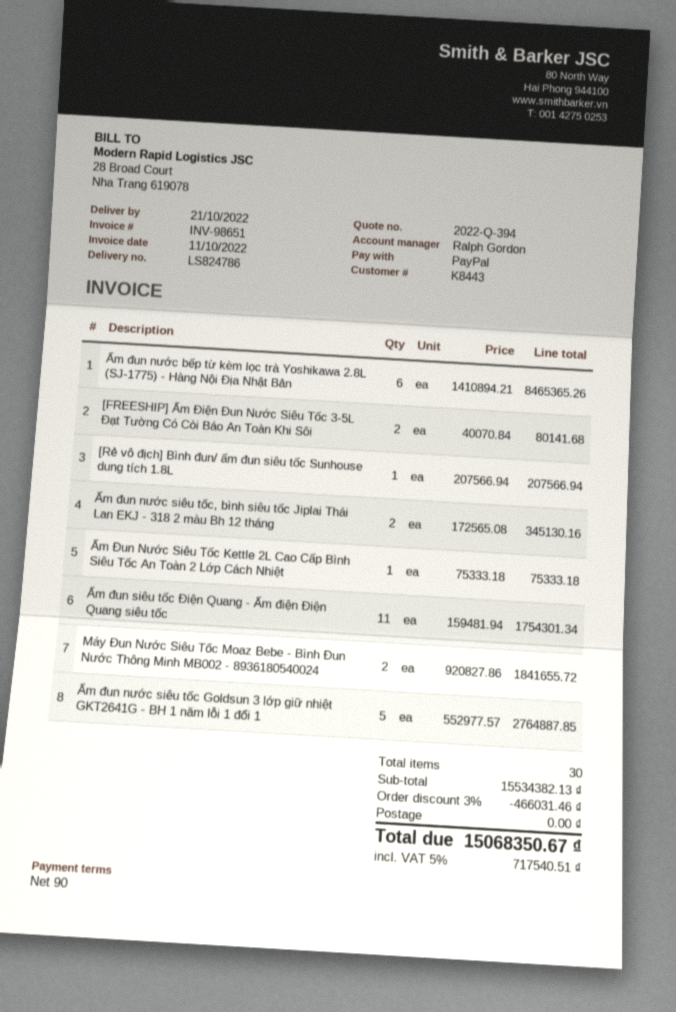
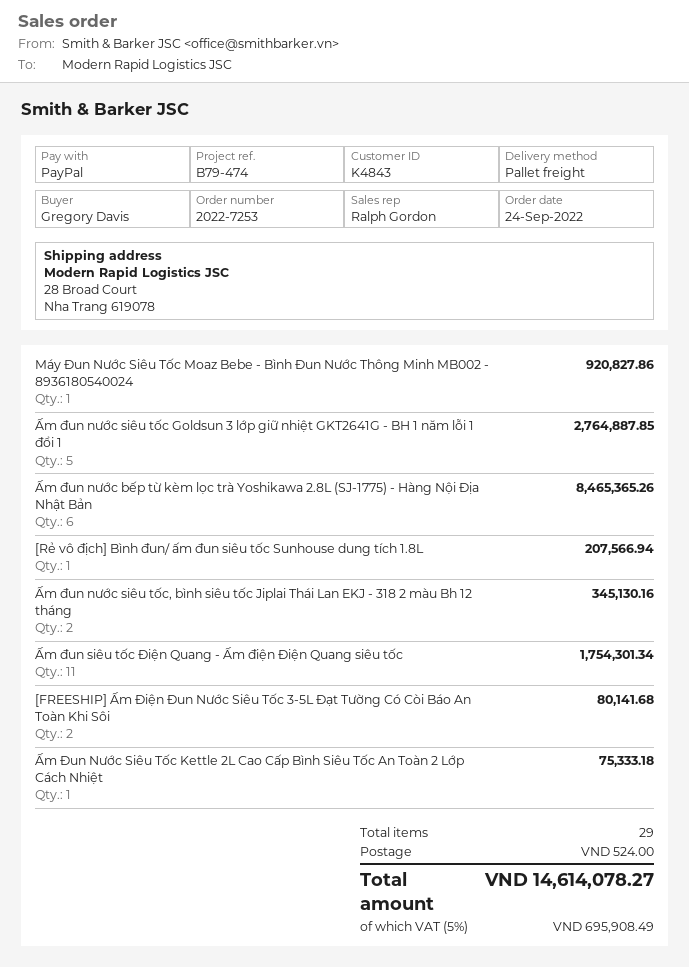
customer number: K8443 -> K4843
Máy Đun Nước Siêu Tốc Moaz Bebe - Bình Đun Nước Thông Minh MB002 - 8936180540024: 2 for 1841655.72 -> 1 for 920827.86
total quantity: 30 -> 29
discount: 3% = 466031.46 -> none
shipping: 0.00 -> 524.00
tax: 5% = 717540.51 -> 5% = 695908.49
total: 15068350.67 -> 14614078.27

